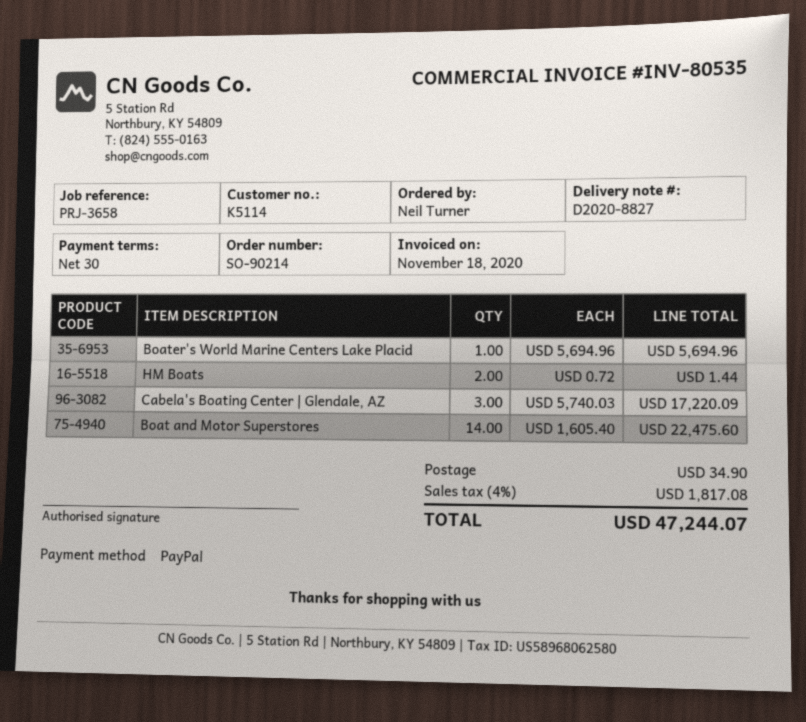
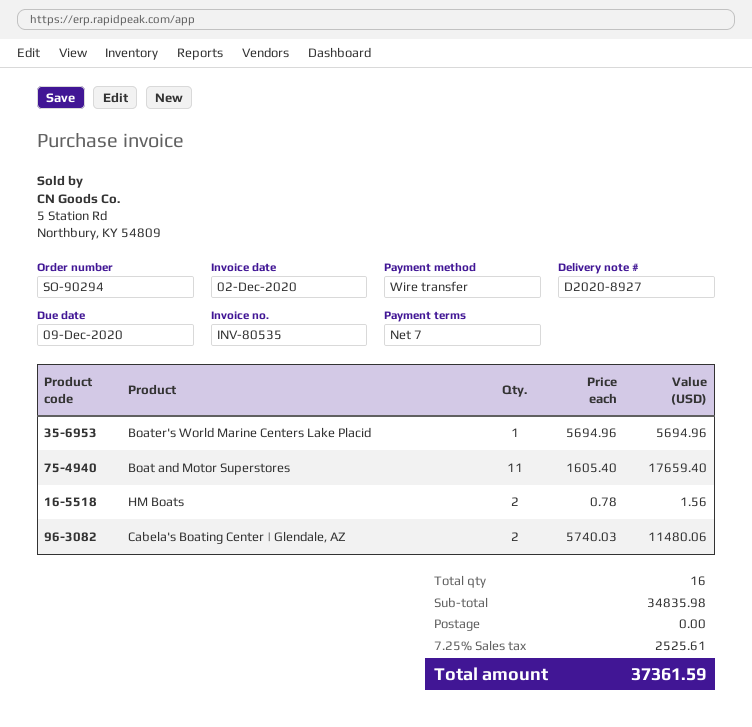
order number: SO-90214 -> SO-90294
delivery note number: D2020-8827 -> D2020-8927
invoice date: 2020-11-18 -> 2020-12-02
payment terms: 30 days -> 7 days
payment method: PayPal -> bank transfer
HM Boats: 2 x 0.72 = 1.44 -> 2 x 0.78 = 1.56
Cabela's Boating Center | Glendale, AZ: 3 x 5740.03 = 17220.09 -> 2 x 5740.03 = 11480.06
Boat and Motor Superstores: 14 x 1605.40 = 22475.60 -> 11 x 1605.40 = 17659.40
shipping: 34.90 -> 0.00
tax: 4% = 1817.08 -> 7.25% = 2525.61
total: 47244.07 -> 37361.59

